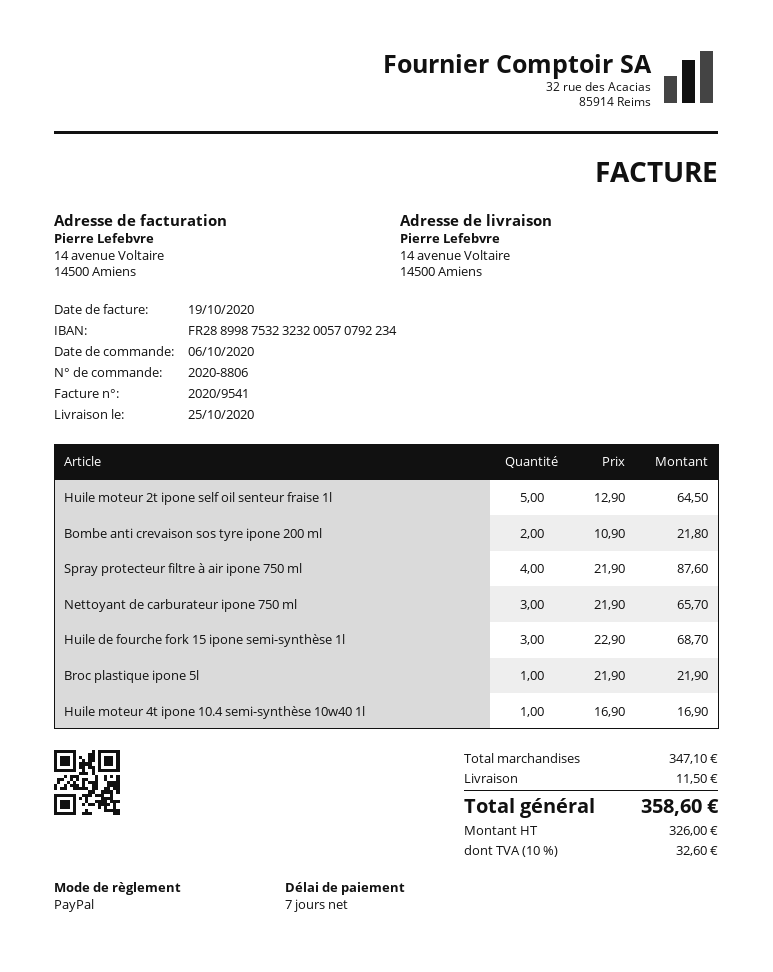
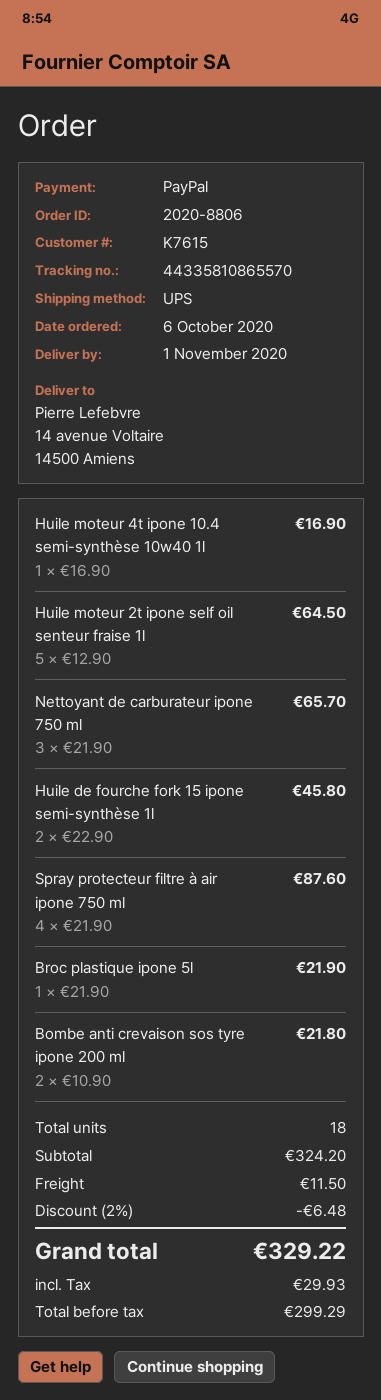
delivery date: 2020-10-25 -> 2020-11-01
Huile de fourche fork 15 ipone semi-synthèse 1l: 3 x 22.90 = 68.70 -> 2 x 22.90 = 45.80
subtotal: 347.10 -> 324.20
discount: none -> 2% = 6.48
net: 326.00 -> 299.29
tax: 32.60 -> 29.93
total: 358.60 -> 329.22

